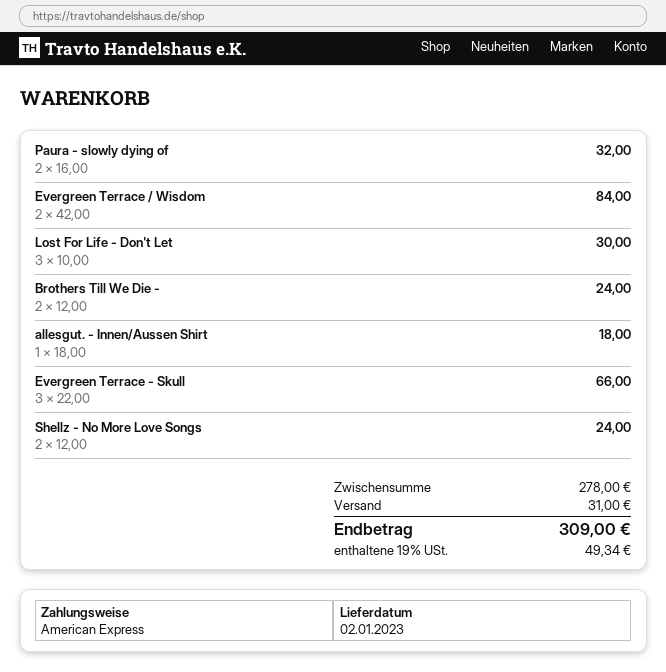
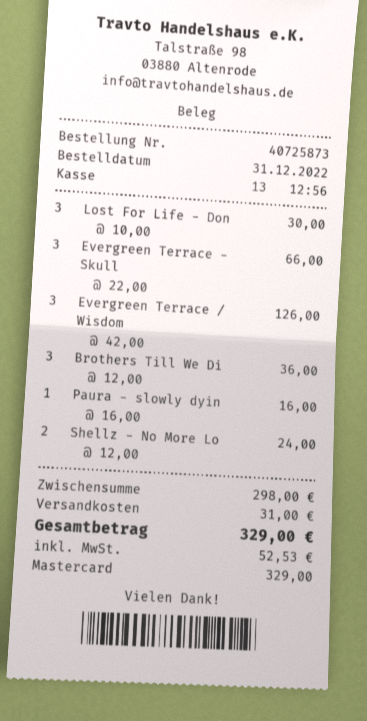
payment method: American Express -> Mastercard
Paura - slowly dying of: 2 x 16.00 = 32.00 -> 1 x 16.00 = 16.00
Evergreen Terrace / Wisdom: 2 x 42.00 = 84.00 -> 3 x 42.00 = 126.00
Brothers Till We Die -: 2 x 12.00 = 24.00 -> 3 x 12.00 = 36.00
allesgut. - Innen/Aussen Shirt: 1 x 18.00 = 18.00 -> none
subtotal: 278.00 -> 298.00
tax: 49.34 -> 52.53
total: 309.00 -> 329.00

